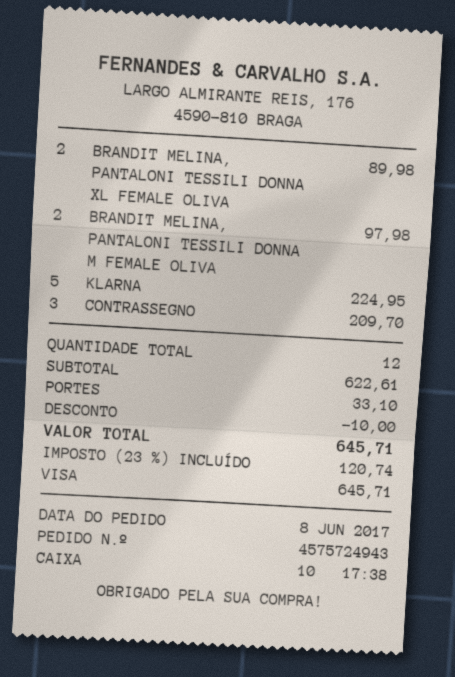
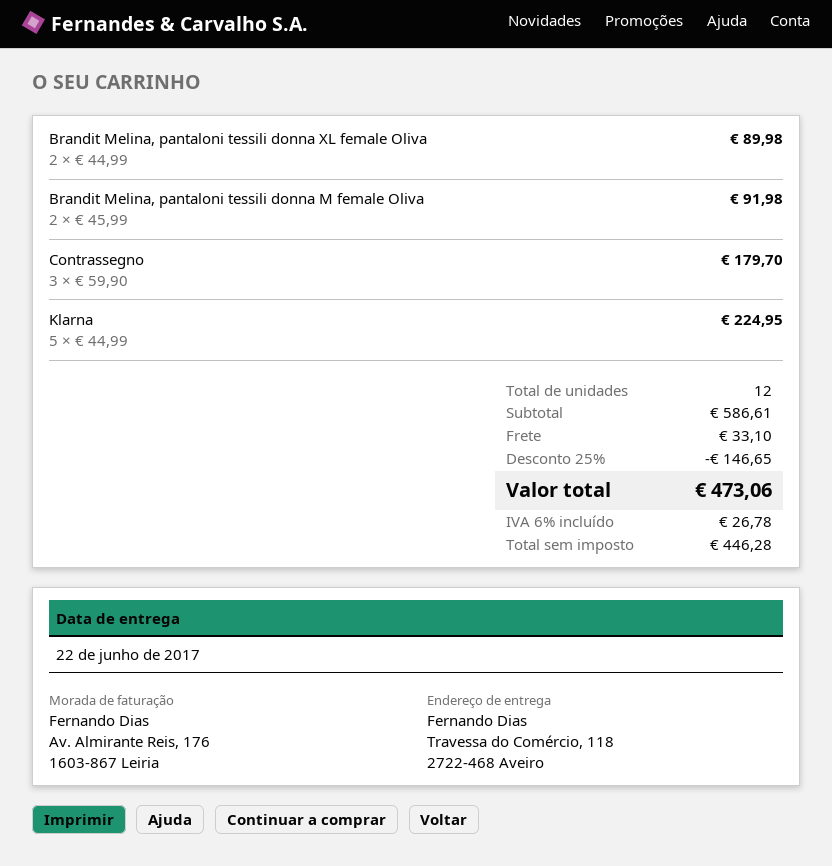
BRANDIT MELINA, PANTALONI TESSILI DONNA M FEMALE OLIVA: 2 for 97.98 -> 2 for 91.98
CONTRASSEGNO: 3 for 209.70 -> 3 for 179.70
subtotal: 622.61 -> 586.61
discount: 10.00 -> 146.65
tax: 23% = 120.74 -> 6% = 26.78
total: 645.71 -> 473.06

